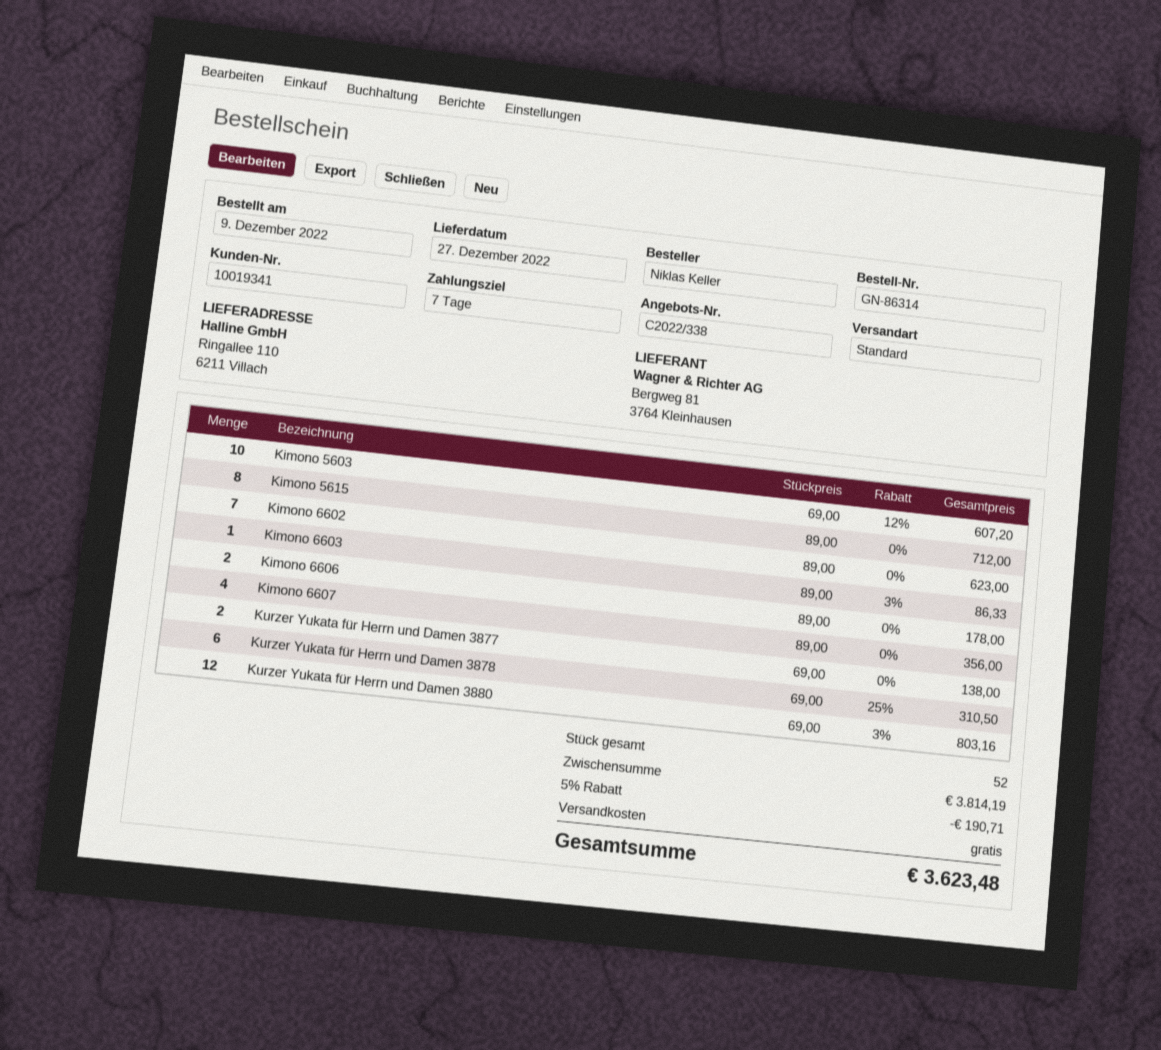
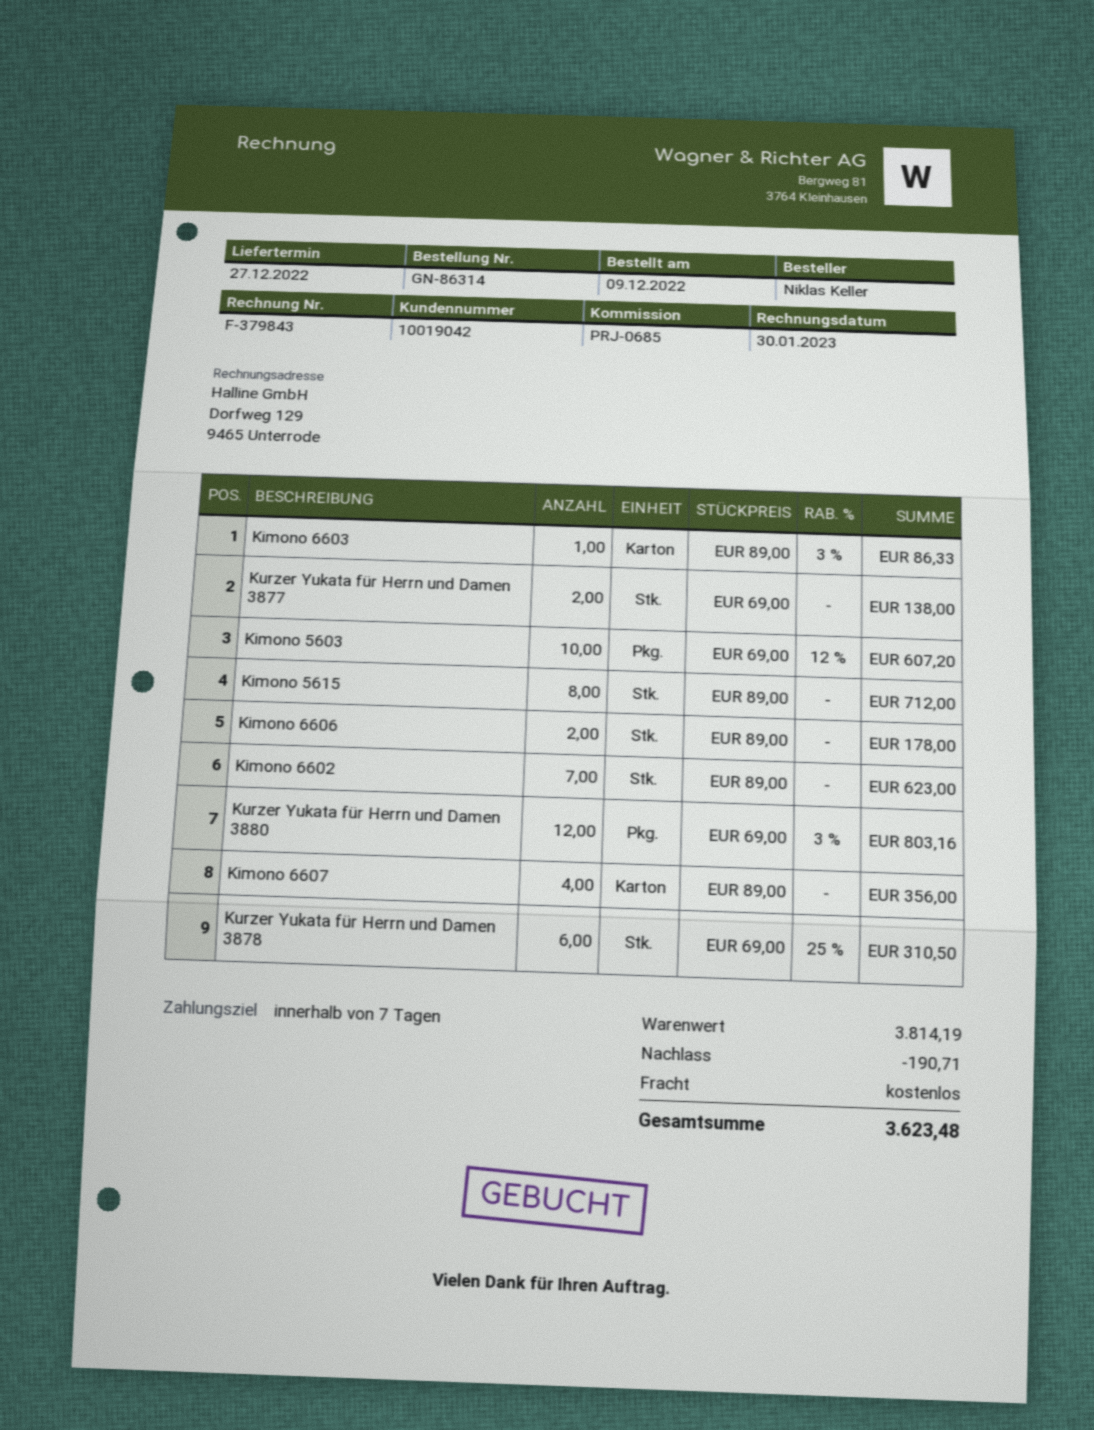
customer number: 10019341 -> 10019042

